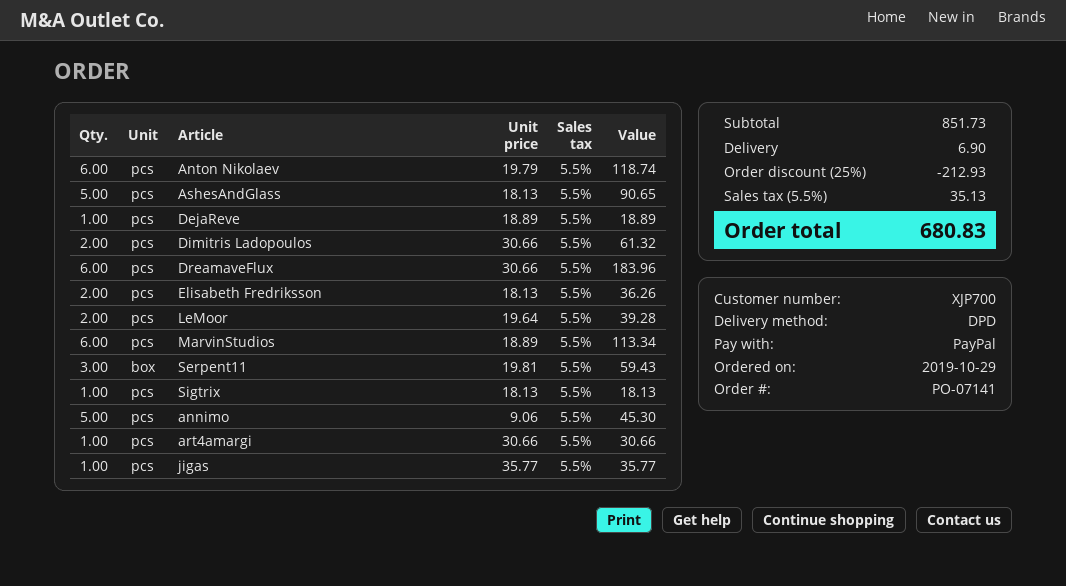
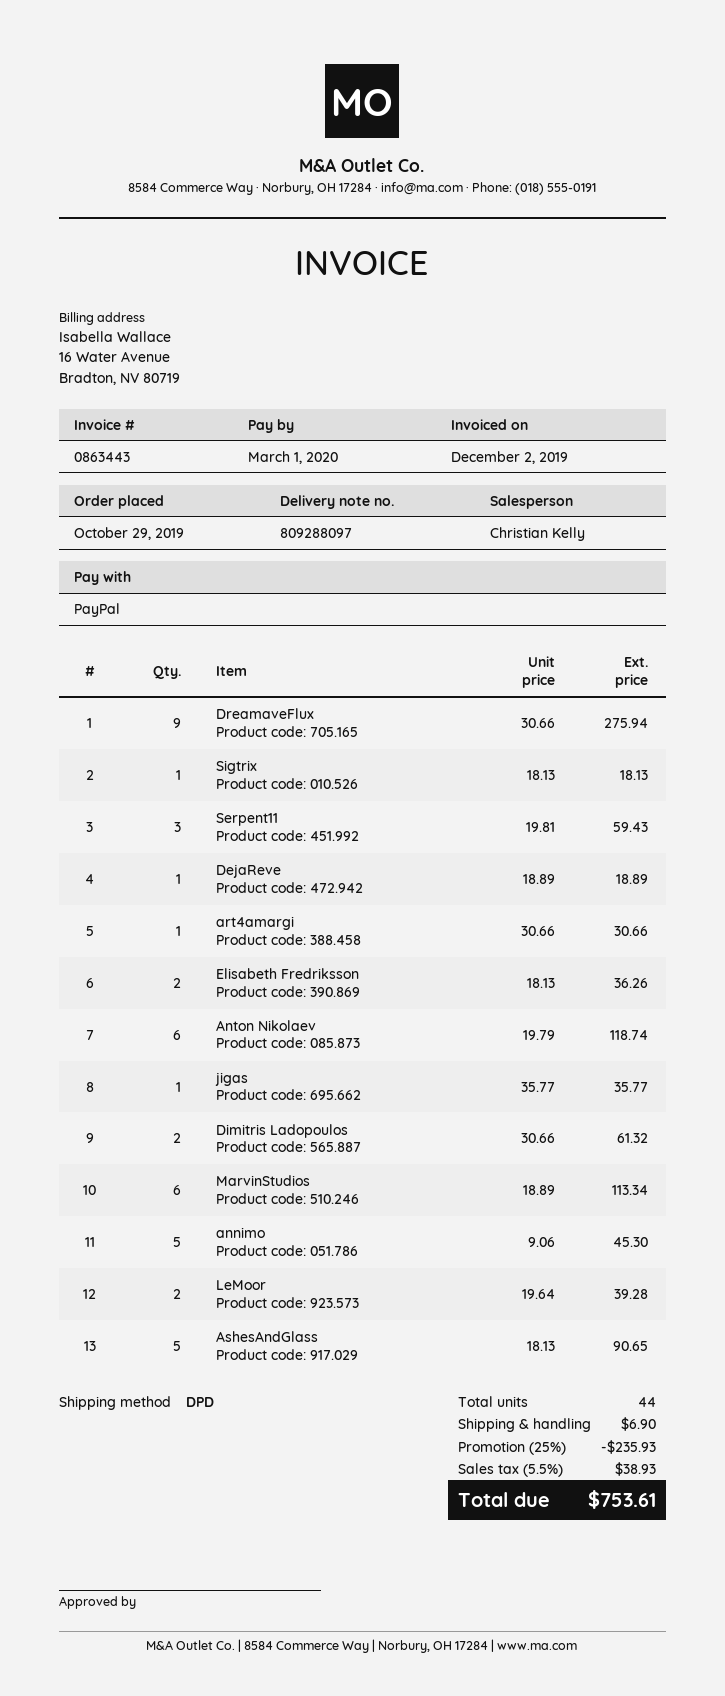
DreamaveFlux: 6 x 30.66 = 183.96 -> 9 x 30.66 = 275.94
discount: 25% = 212.93 -> 25% = 235.93
tax: 5.5% = 35.13 -> 5.5% = 38.93
total: 680.83 -> 753.61

